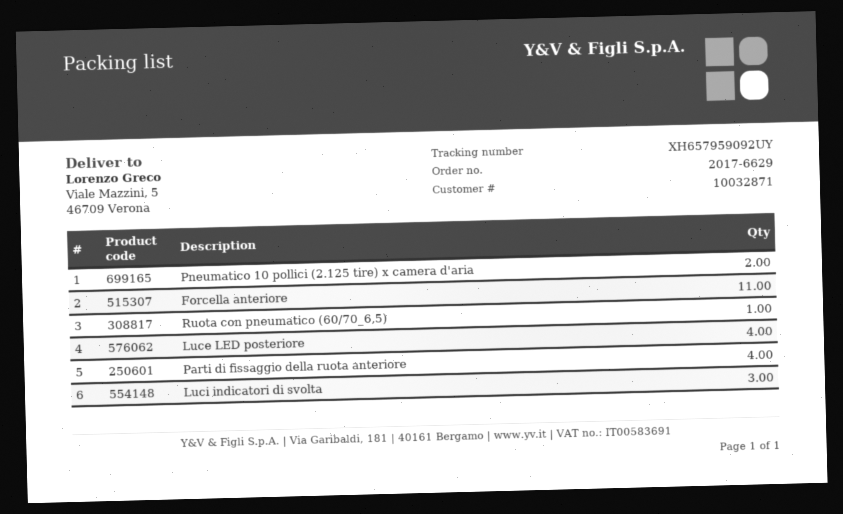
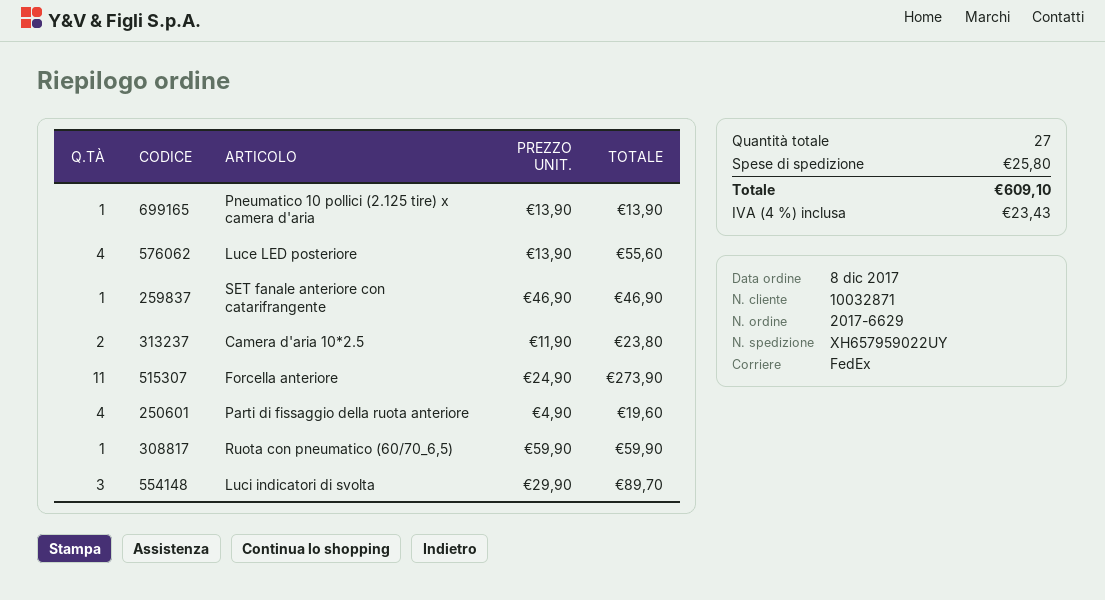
tracking number: XH657959092UY -> XH657959022UY
Pneumatico 10 pollici (2.125 tire) x camera d'aria: 2 -> 1
SET fanale anteriore con catarifrangente: none -> 1
Camera d'aria 10*2.5: none -> 2

